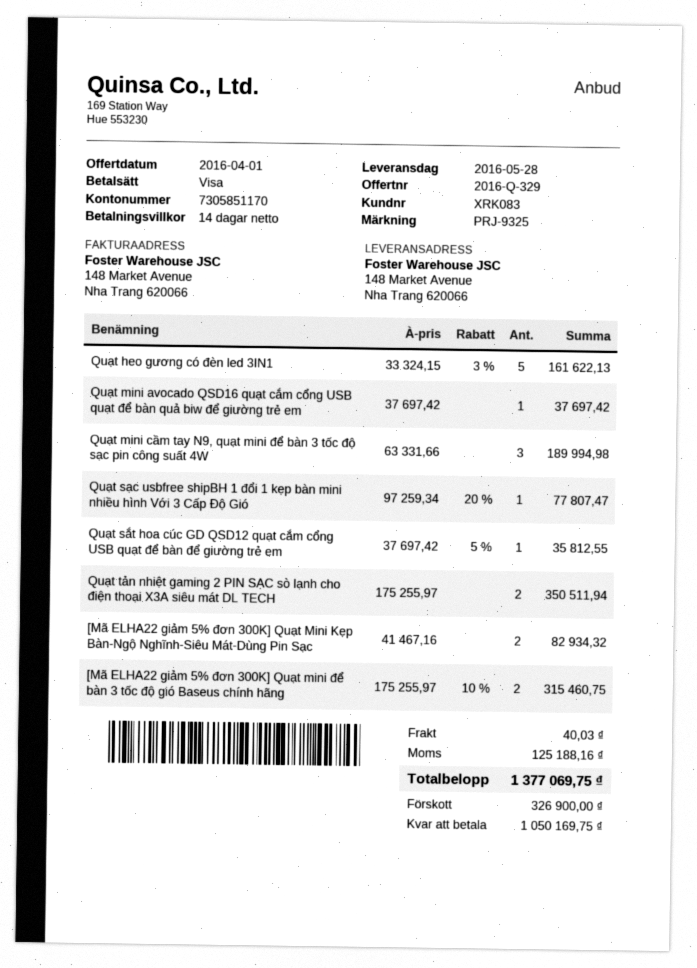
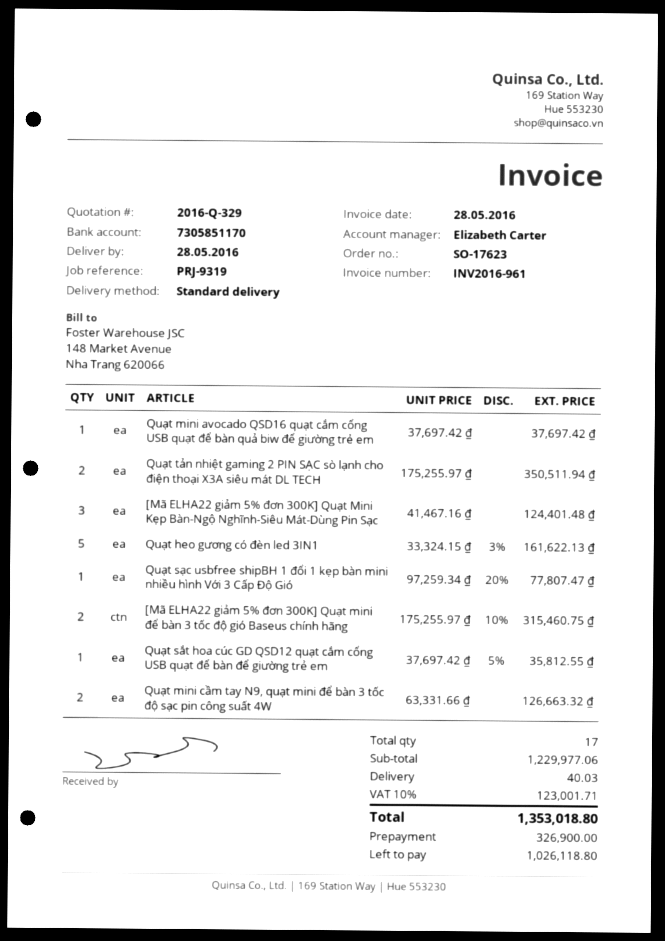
reference: PRJ-9325 -> PRJ-9319
Quạt mini cầm tay N9, quạt mini để bàn 3 tốc độ sạc pin công suất 4W: 3 x 63331.66 = 189994.98 -> 2 x 63331.66 = 126663.32
[Mã ELHA22 giảm 5% đơn 300K] Quạt Mini Kẹp Bàn-Ngộ Nghĩnh-Siêu Mát-Dùng Pin Sạc: 2 x 41467.16 = 82934.32 -> 3 x 41467.16 = 124401.48
tax: 125188.16 -> 123001.71
total: 1377069.75 -> 1353018.80
balance: 1050169.75 -> 1026118.80

